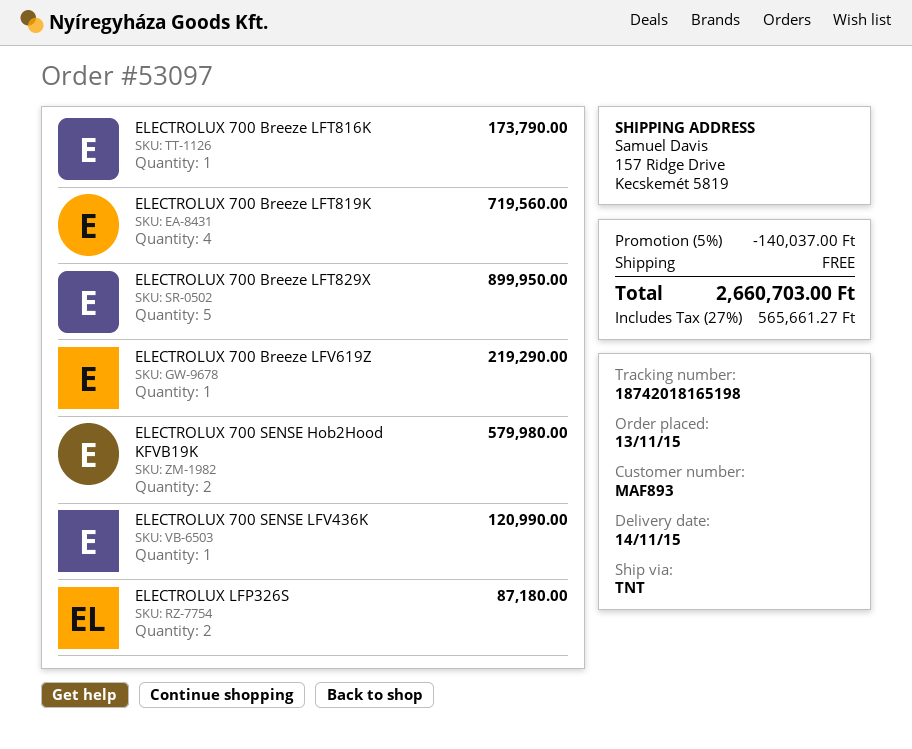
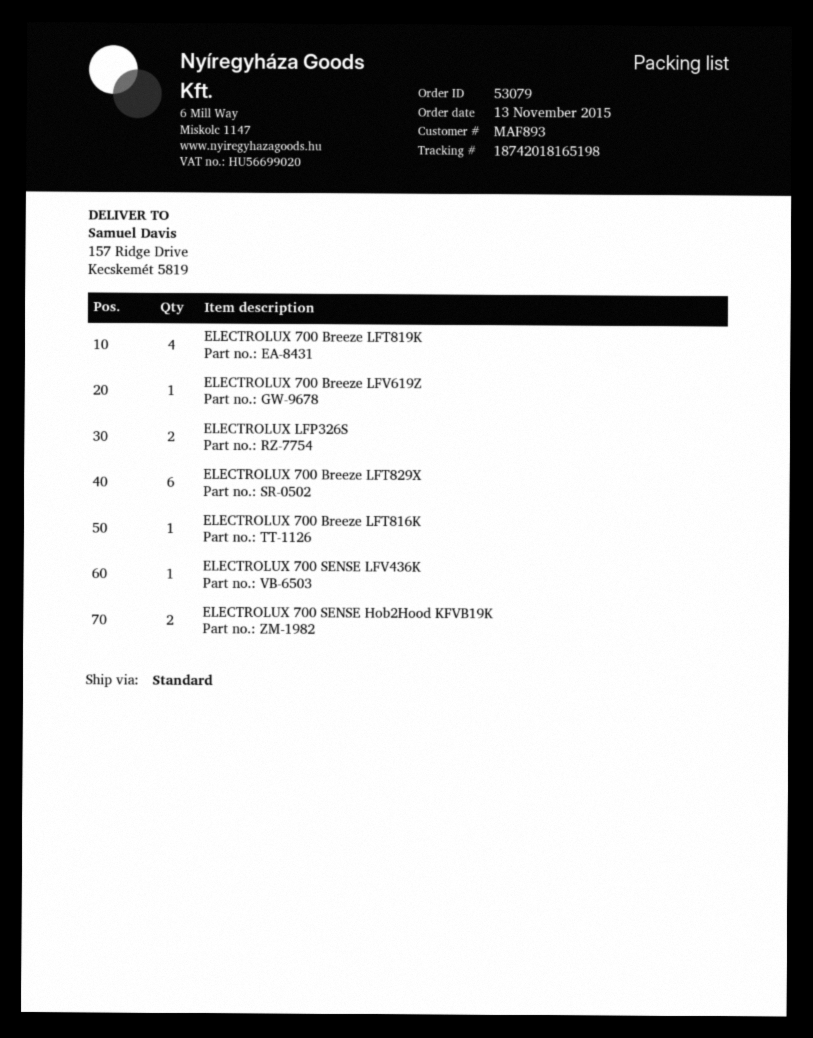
order number: 53097 -> 53079
shipping method: TNT -> standard
ELECTROLUX 700 Breeze LFT829X: 5 -> 6

